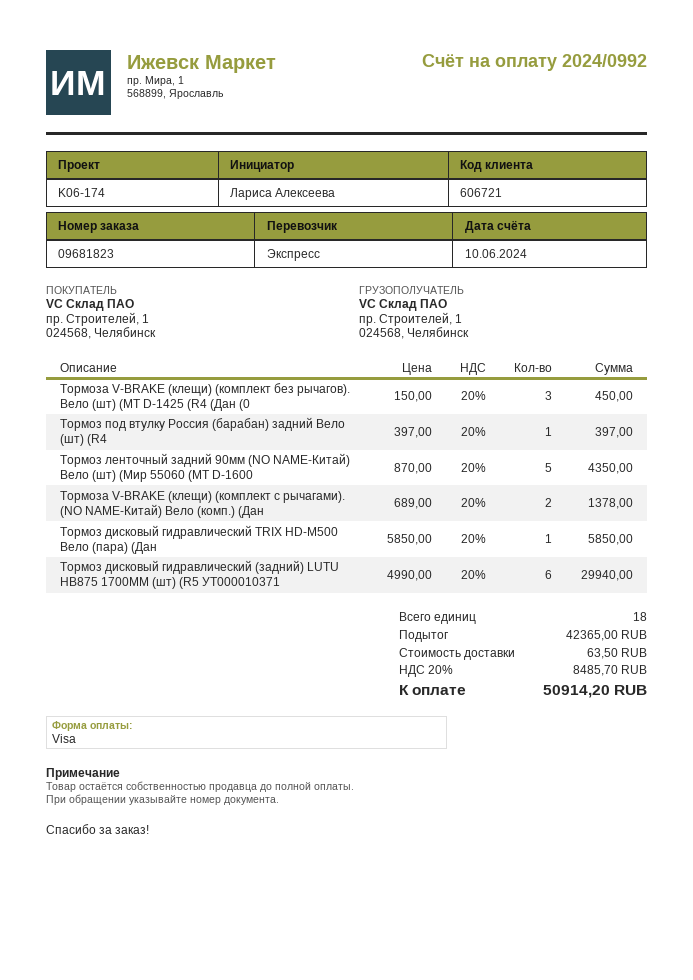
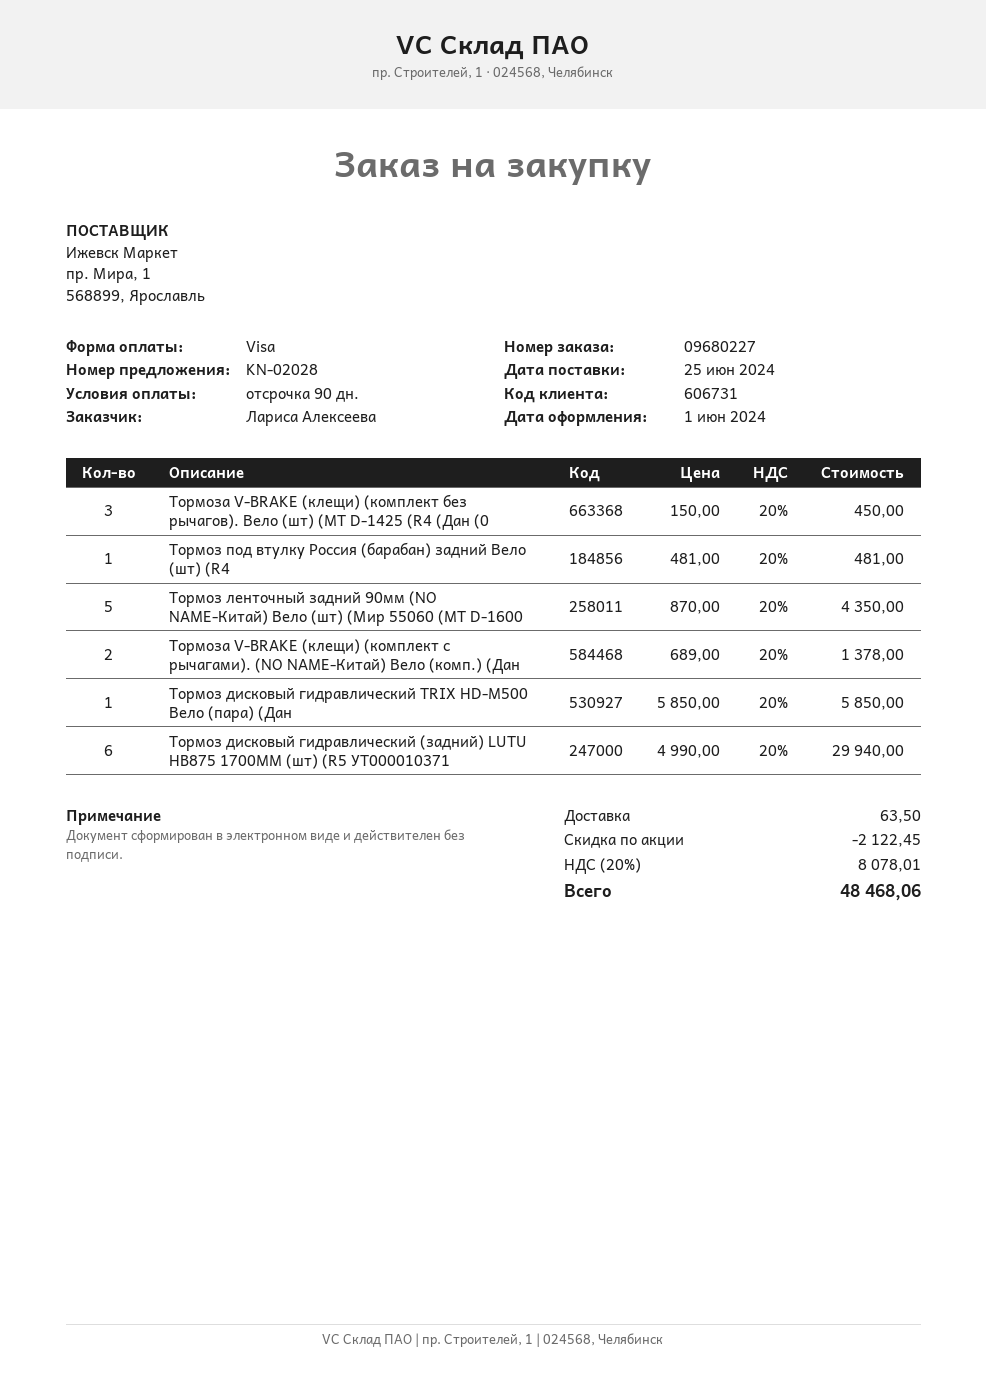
order number: 09681823 -> 09680227
customer number: 606721 -> 606731
Тормоз под втулку Россия (барабан) задний Вело (шт) (R4: 1 x 397.00 = 397.00 -> 1 x 481.00 = 481.00
discount: none -> 2122.45
tax: 20% = 8485.70 -> 20% = 8078.01
total: 50914.20 -> 48468.06

